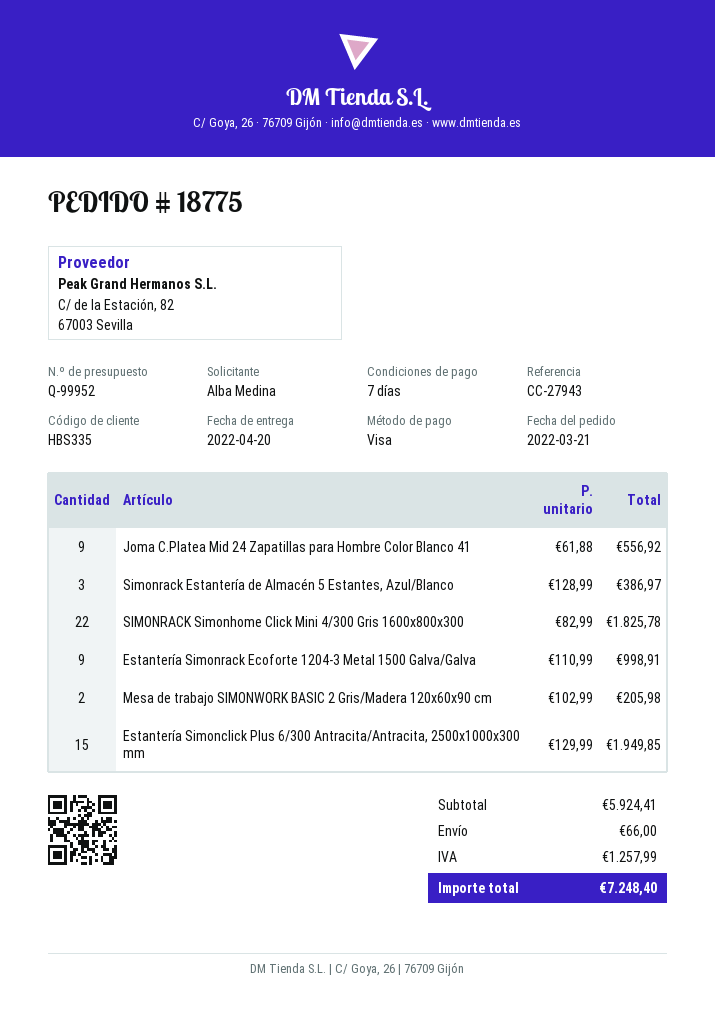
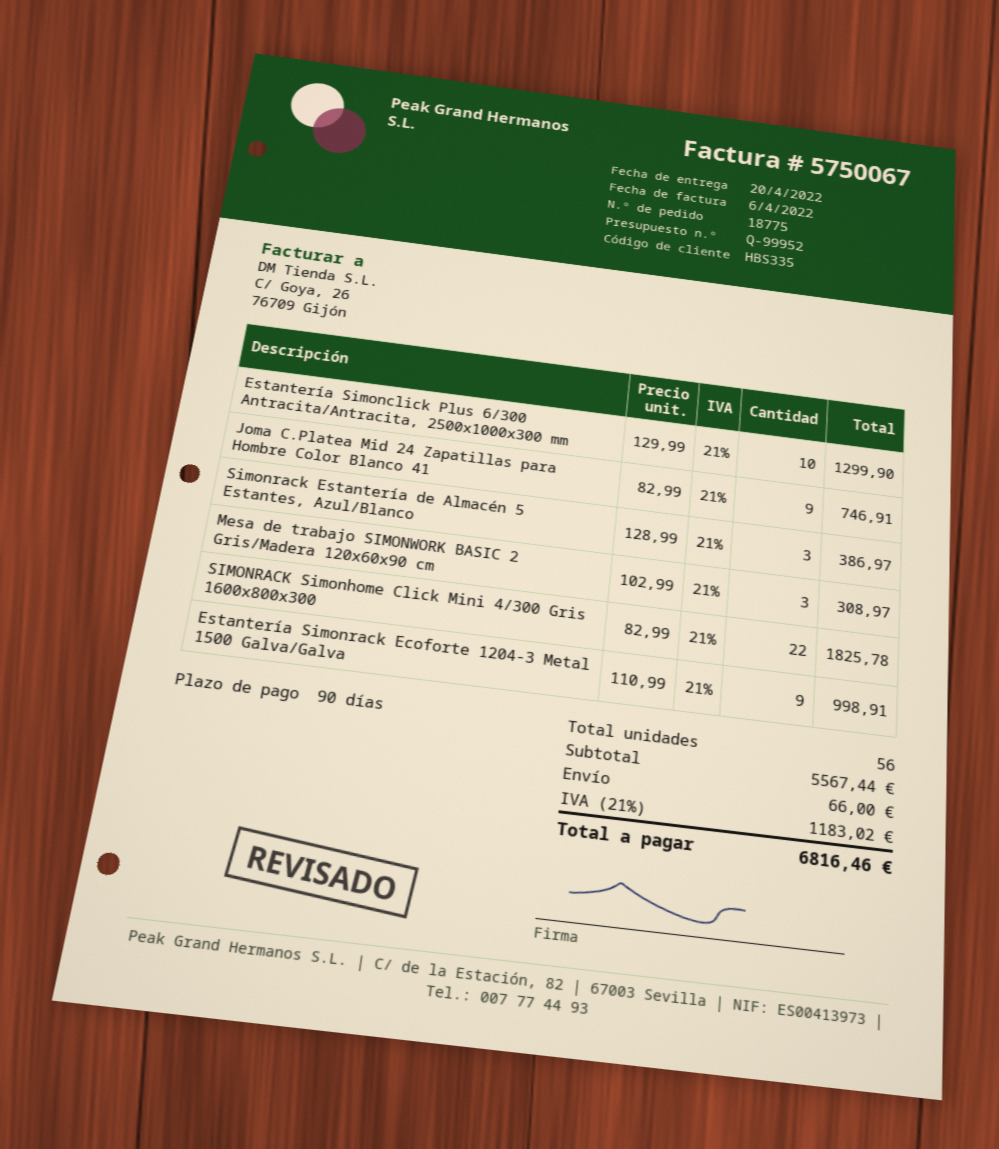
payment terms: 7 days -> 90 days
Joma C.Platea Mid 24 Zapatillas para Hombre Color Blanco 41: 9 x 61.88 = 556.92 -> 9 x 82.99 = 746.91
Mesa de trabajo SIMONWORK BASIC 2 Gris/Madera 120x60x90 cm: 2 x 102.99 = 205.98 -> 3 x 102.99 = 308.97
Estantería Simonclick Plus 6/300 Antracita/Antracita, 2500x1000x300 mm: 15 x 129.99 = 1949.85 -> 10 x 129.99 = 1299.90
subtotal: 5924.41 -> 5567.44
tax: 1257.99 -> 1183.02
total: 7248.40 -> 6816.46

